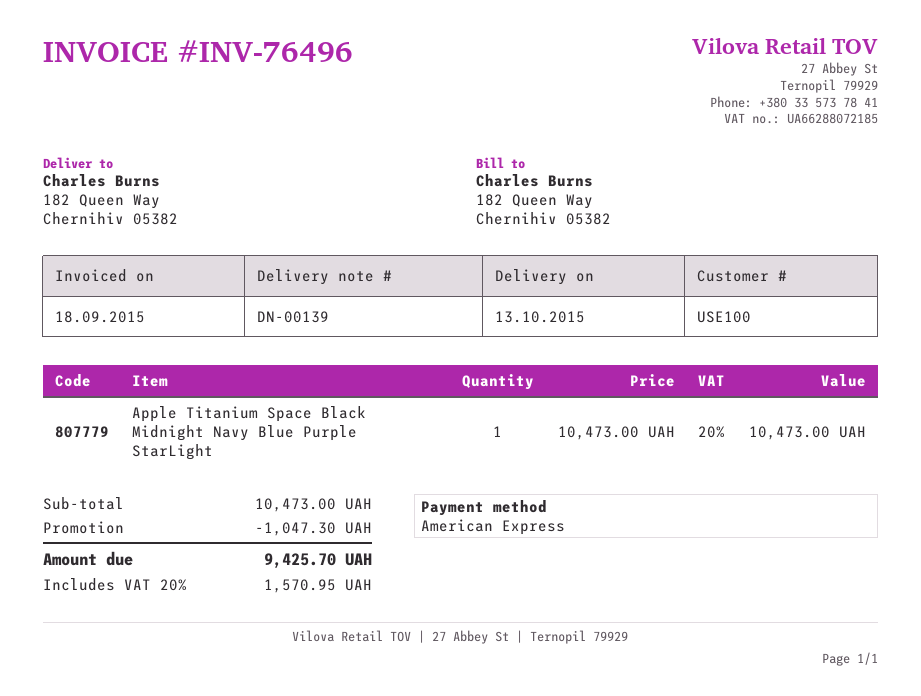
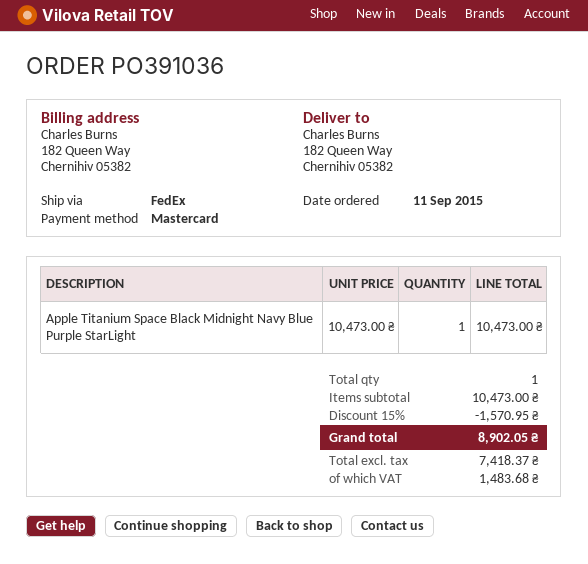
payment method: American Express -> Mastercard
discount: 1047.30 -> 1570.95
tax: 1570.95 -> 1483.68
total: 9425.70 -> 8902.05

